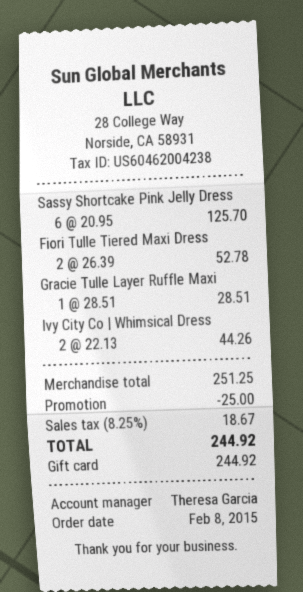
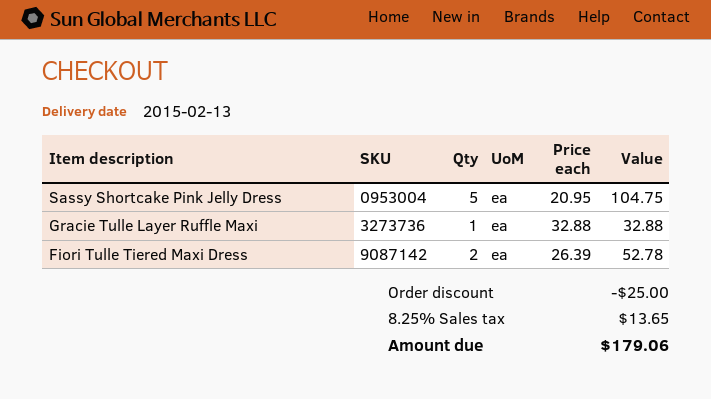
Sassy Shortcake Pink Jelly Dress: 6 x 20.95 = 125.70 -> 5 x 20.95 = 104.75
Gracie Tulle Layer Ruffle Maxi: 1 x 28.51 = 28.51 -> 1 x 32.88 = 32.88
Ivy City Co | Whimsical Dress: 2 x 22.13 = 44.26 -> none
tax: 8.25% = 18.67 -> 8.25% = 13.65
total: 244.92 -> 179.06

